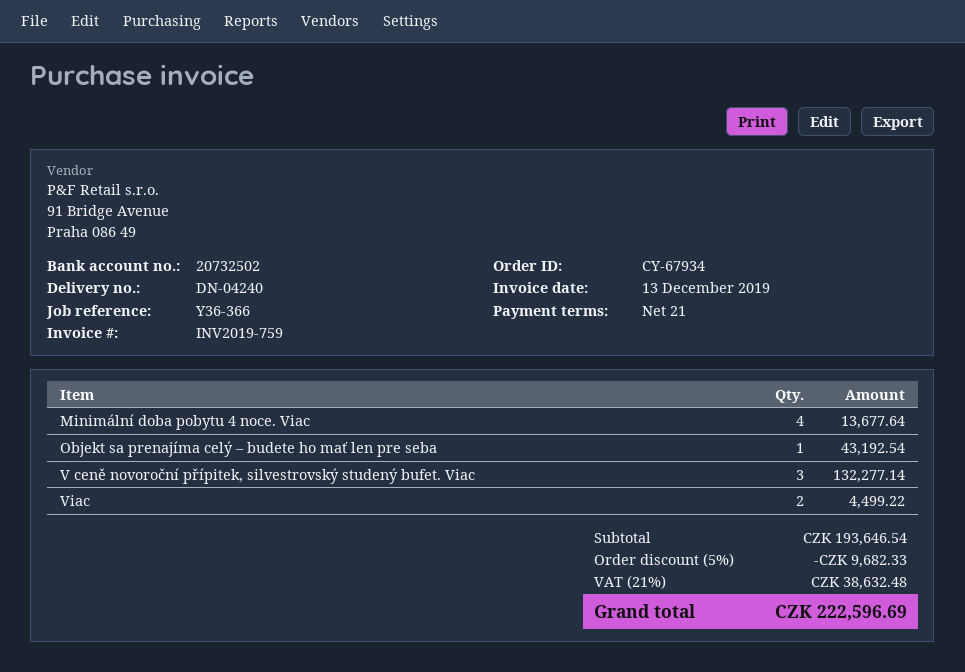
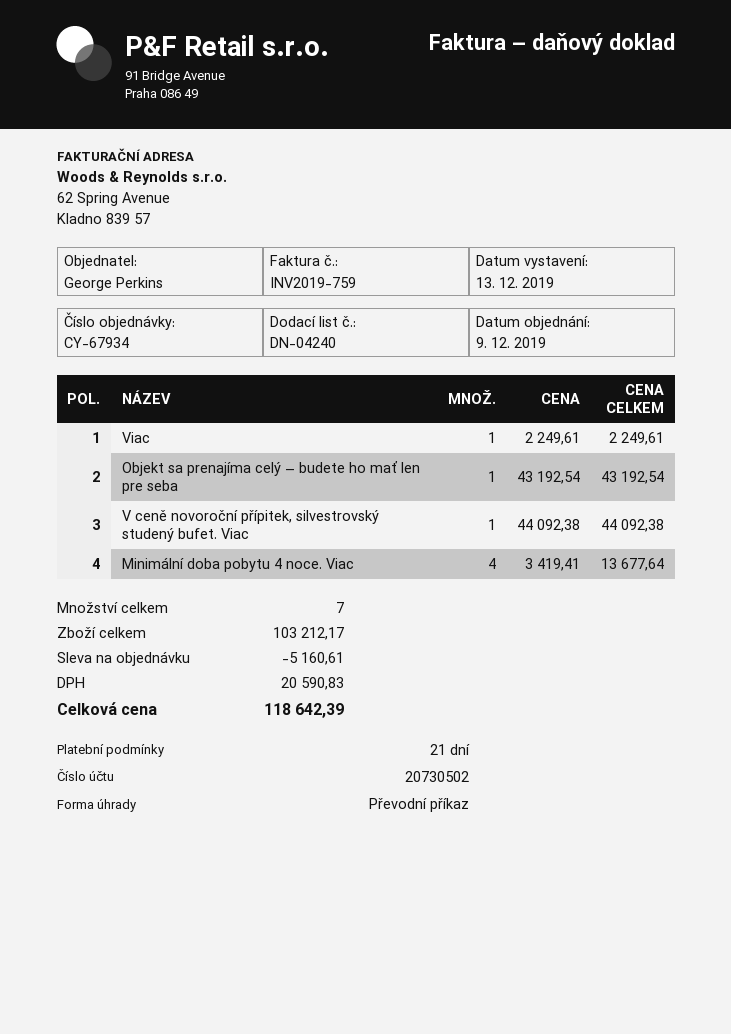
bank account: 20732502 -> 20730502
V ceně novoroční přípitek, silvestrovský studený bufet. Viac: 3 for 132277.14 -> 1 for 44092.38
Viac: 2 for 4499.22 -> 1 for 2249.61
subtotal: 193646.54 -> 103212.17
discount: 9682.33 -> 5160.61
tax: 38632.48 -> 20590.83
total: 222596.69 -> 118642.39

